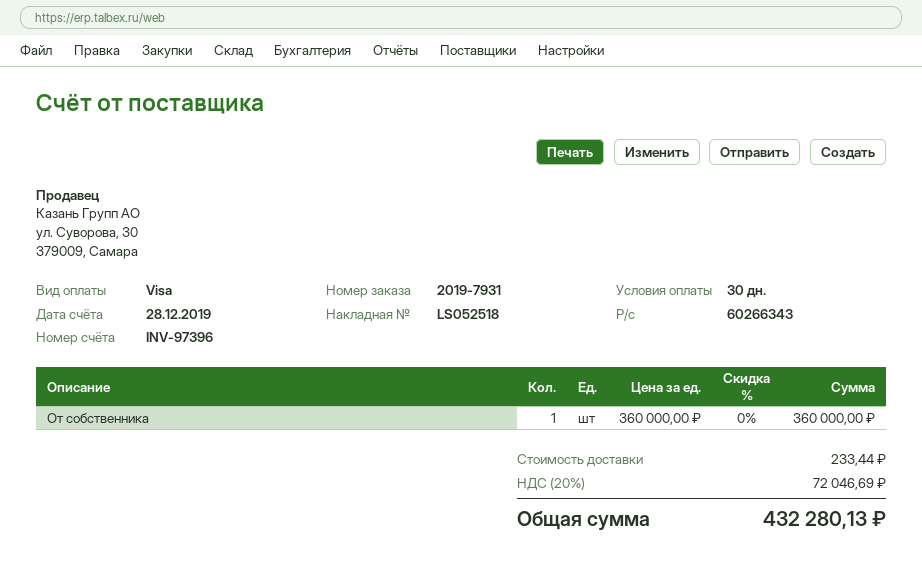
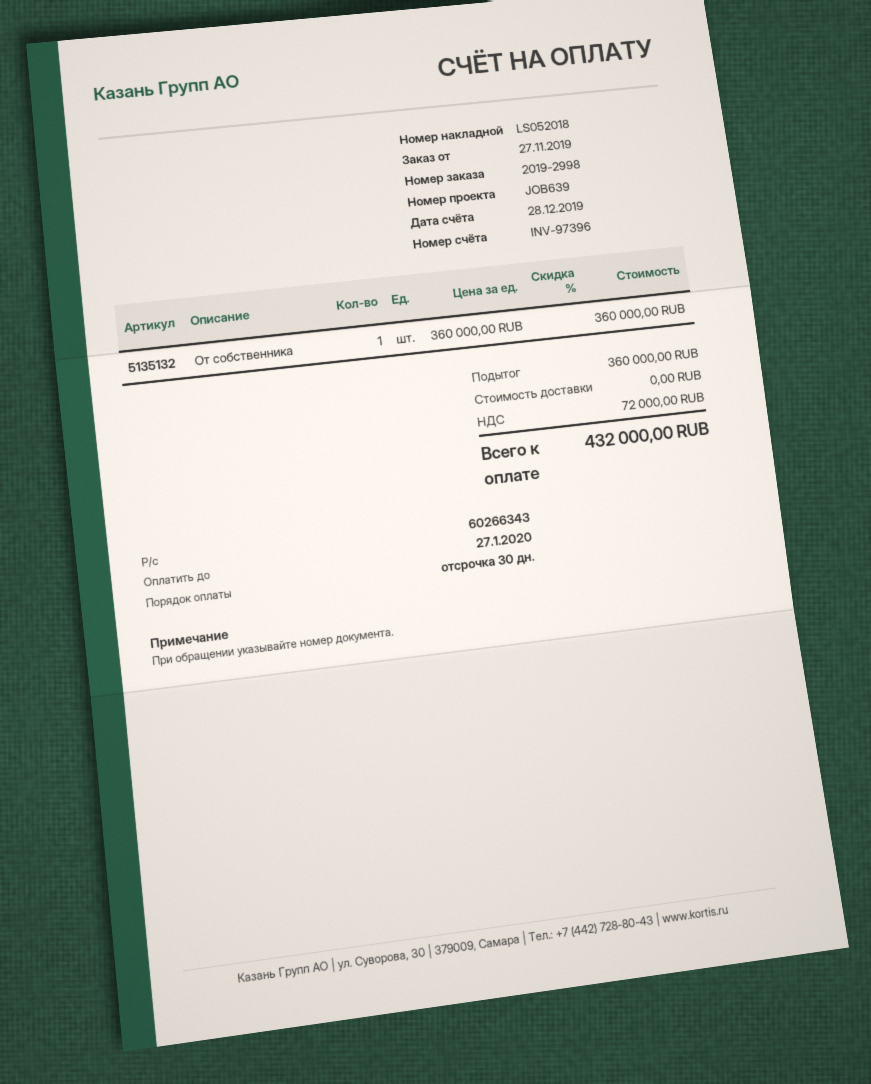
order number: 2019-7931 -> 2019-2998
delivery note number: LS052518 -> LS052018
shipping: 233.44 -> 0.00
tax: 72046.69 -> 72000.00
total: 432280.13 -> 432000.00

